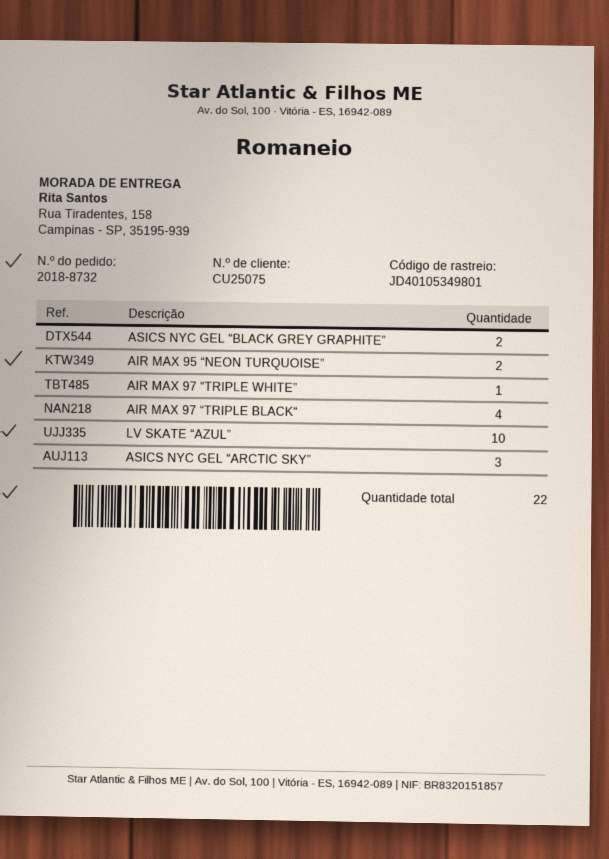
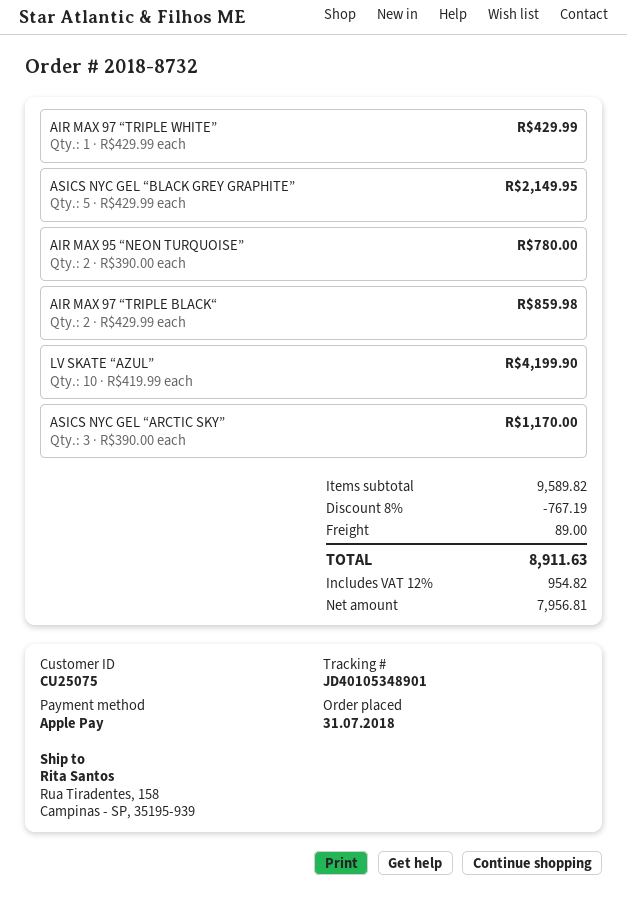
tracking number: JD40105349801 -> JD40105348901
ASICS NYC GEL “BLACK GREY GRAPHITE”: 2 -> 5
AIR MAX 97 “TRIPLE BLACK“: 4 -> 2

